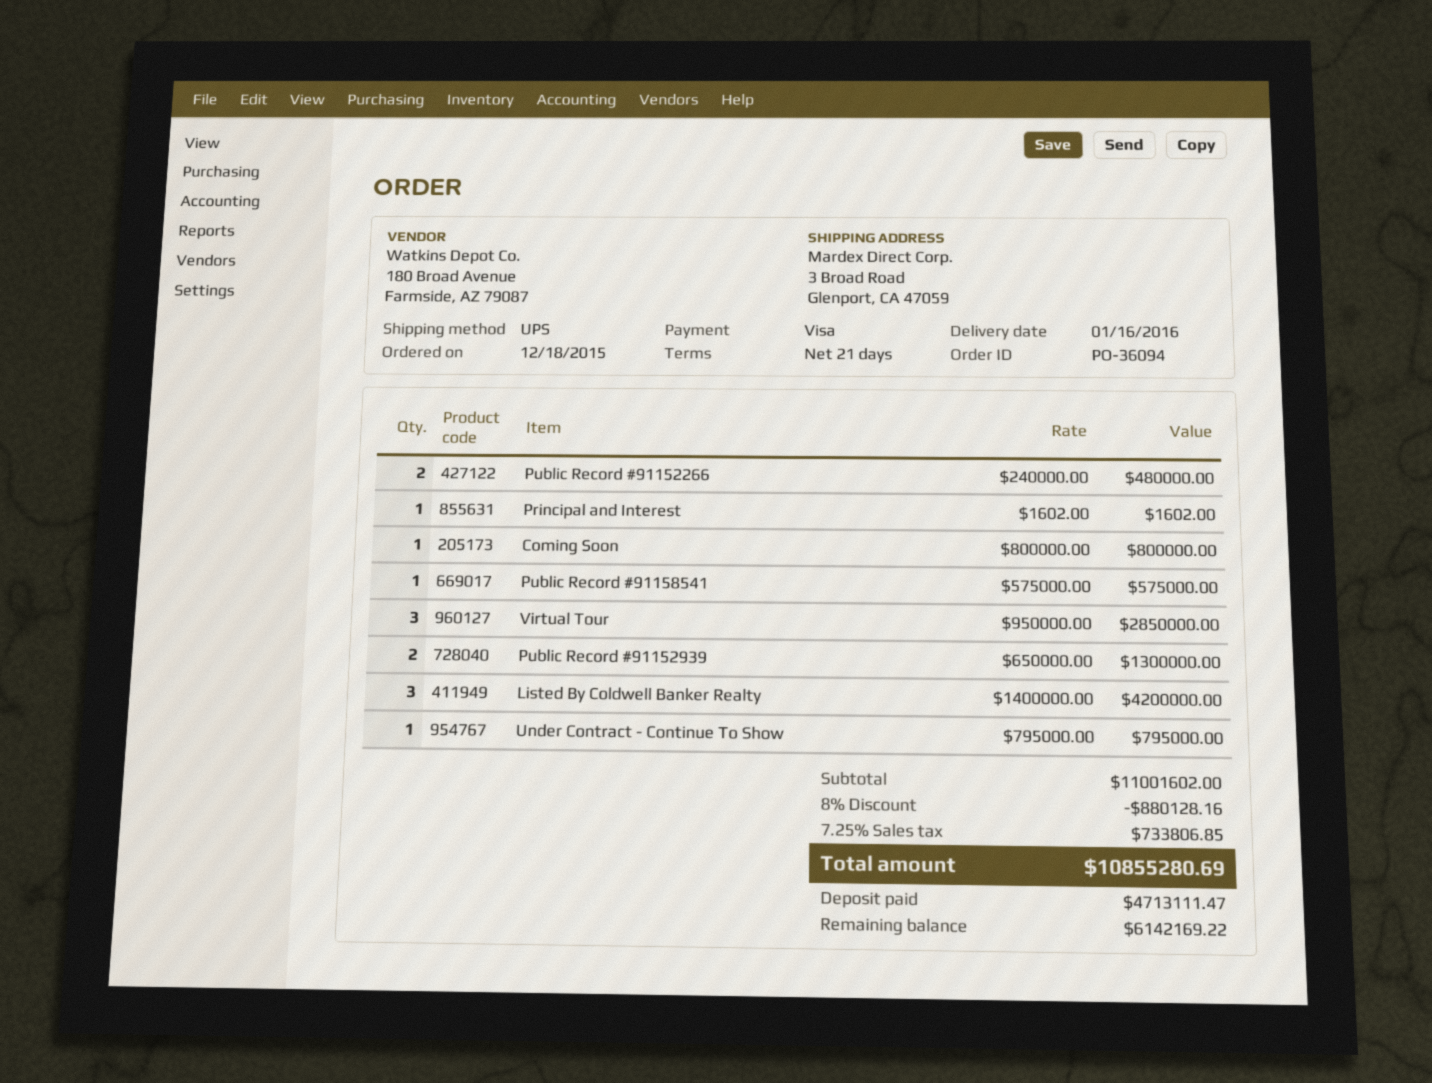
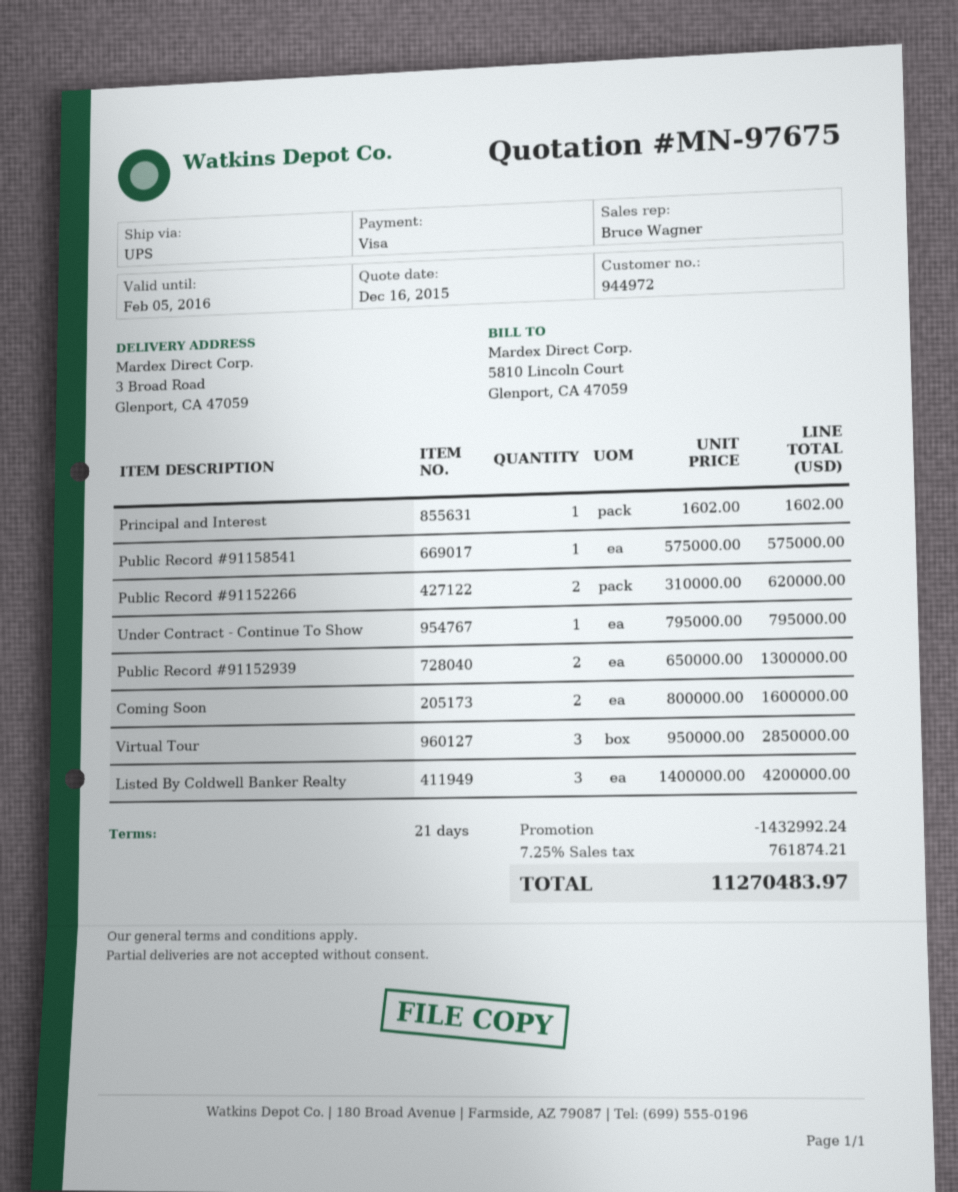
Public Record #91152266: 2 x 240000.00 = 480000.00 -> 2 x 310000.00 = 620000.00
Coming Soon: 1 x 800000.00 = 800000.00 -> 2 x 800000.00 = 1600000.00
discount: 880128.16 -> 1432992.24
tax: 7.25% = 733806.85 -> 7.25% = 761874.21
total: 10855280.69 -> 11270483.97

